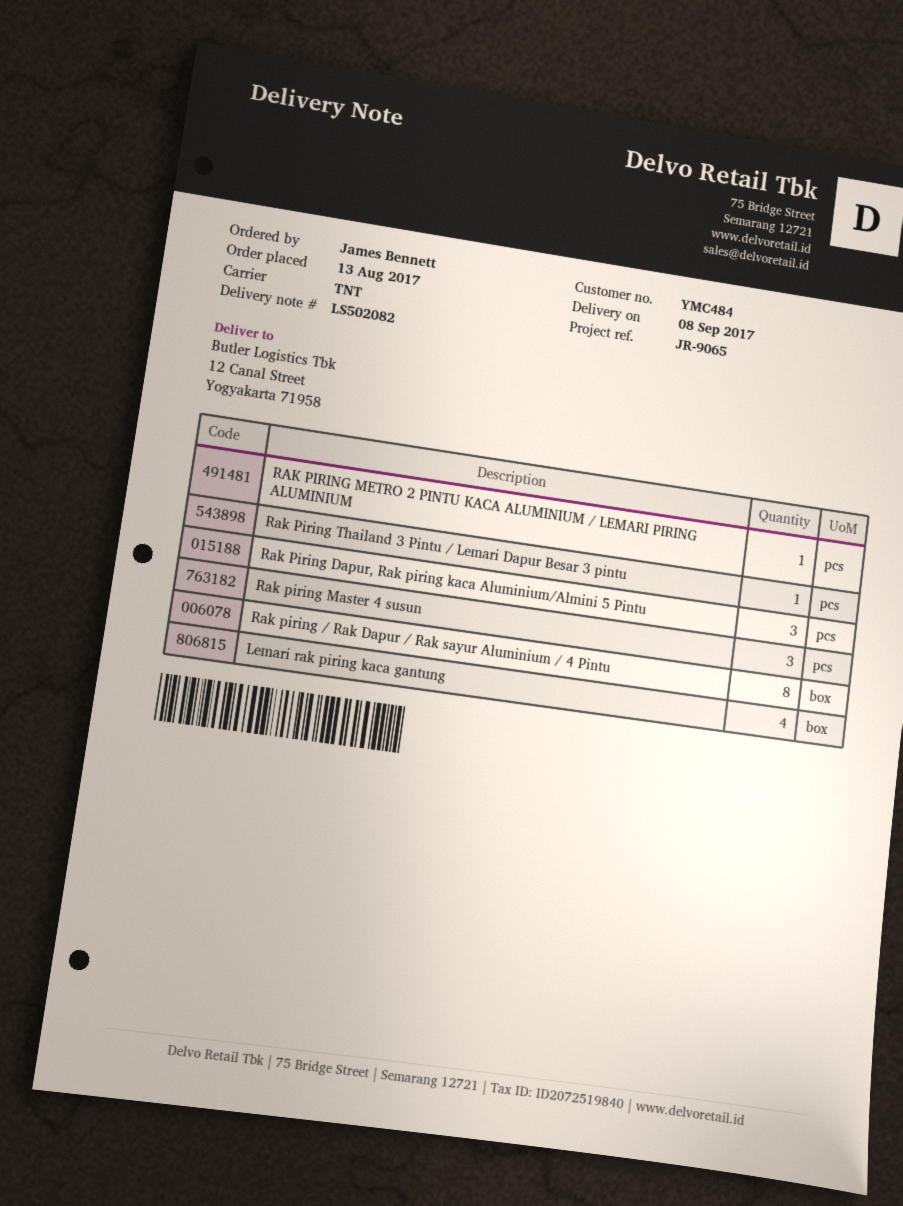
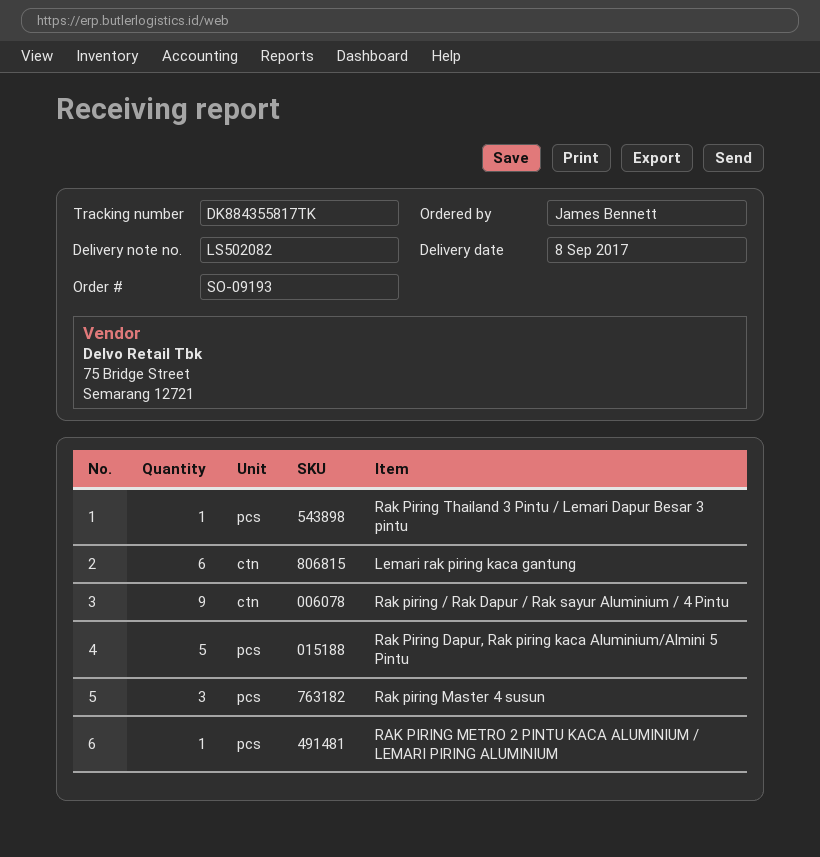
Rak Piring Dapur, Rak piring kaca Aluminium/Almini 5 Pintu: 3 -> 5
Rak piring / Rak Dapur / Rak sayur Aluminium / 4 Pintu: 8 -> 9
Lemari rak piring kaca gantung: 4 -> 6

